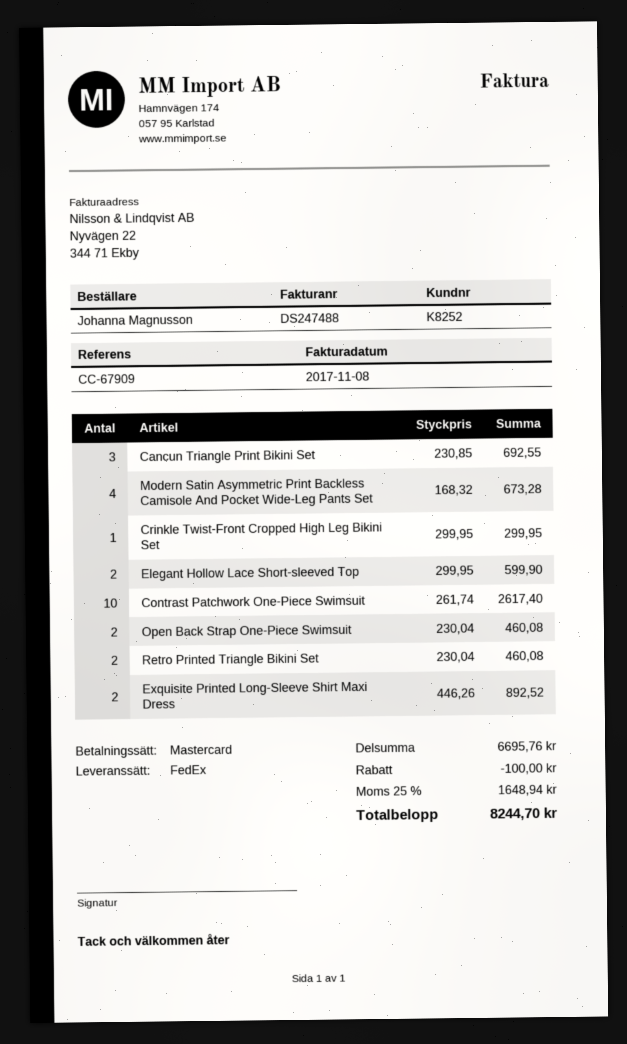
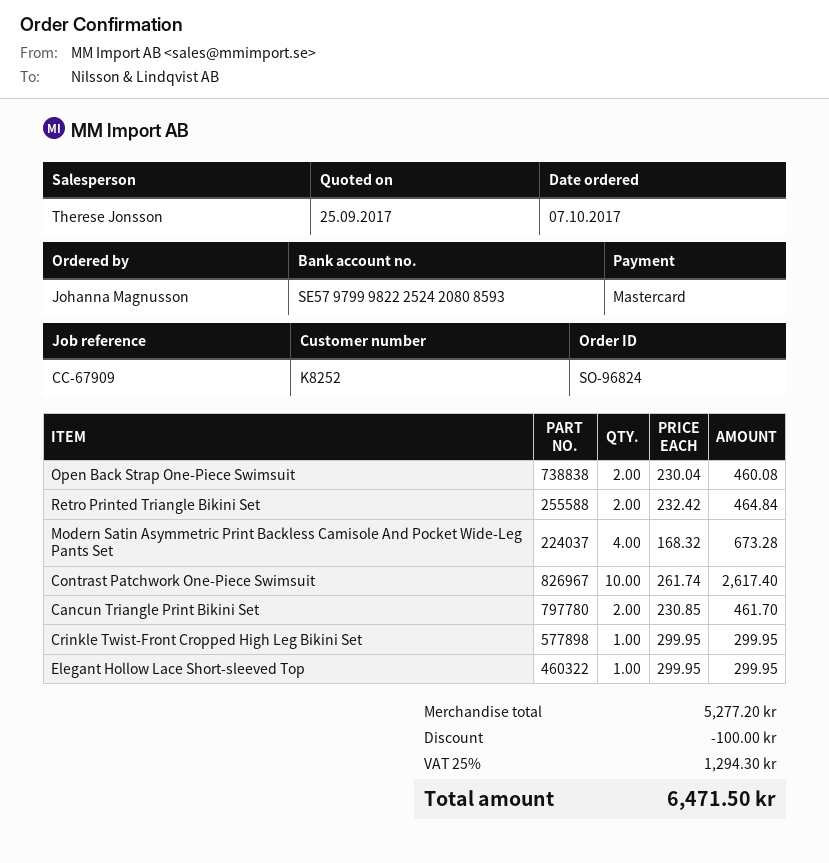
Cancun Triangle Print Bikini Set: 3 x 230.85 = 692.55 -> 2 x 230.85 = 461.70
Elegant Hollow Lace Short-sleeved Top: 2 x 299.95 = 599.90 -> 1 x 299.95 = 299.95
Retro Printed Triangle Bikini Set: 2 x 230.04 = 460.08 -> 2 x 232.42 = 464.84
Exquisite Printed Long-Sleeve Shirt Maxi Dress: 2 x 446.26 = 892.52 -> none
subtotal: 6695.76 -> 5277.20
tax: 25% = 1648.94 -> 25% = 1294.30
total: 8244.70 -> 6471.50

